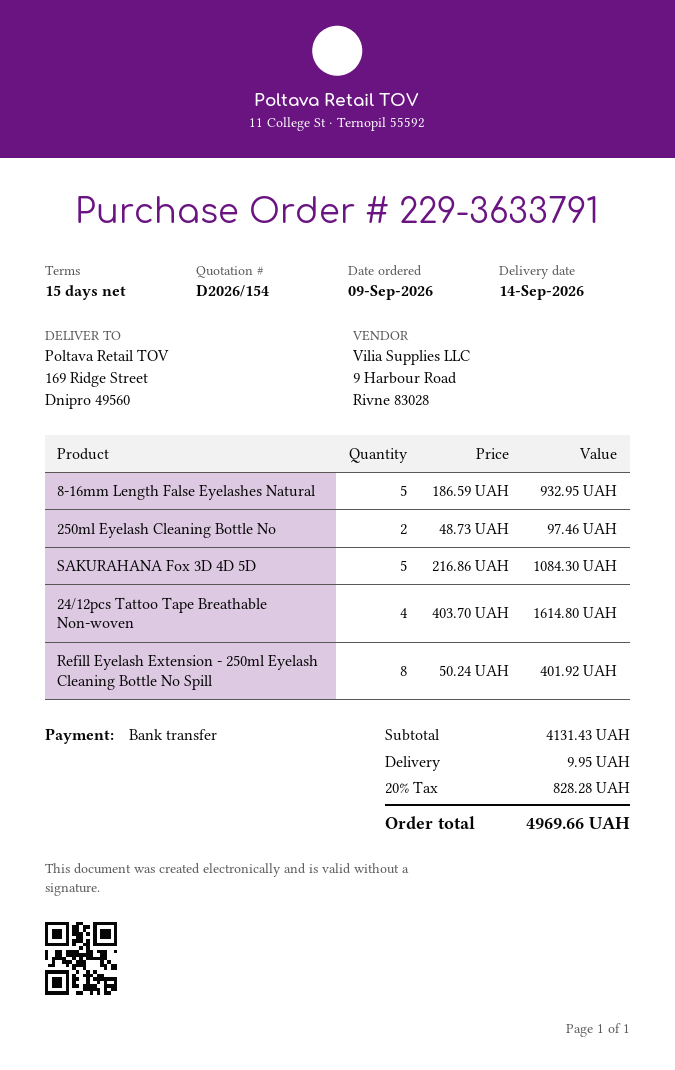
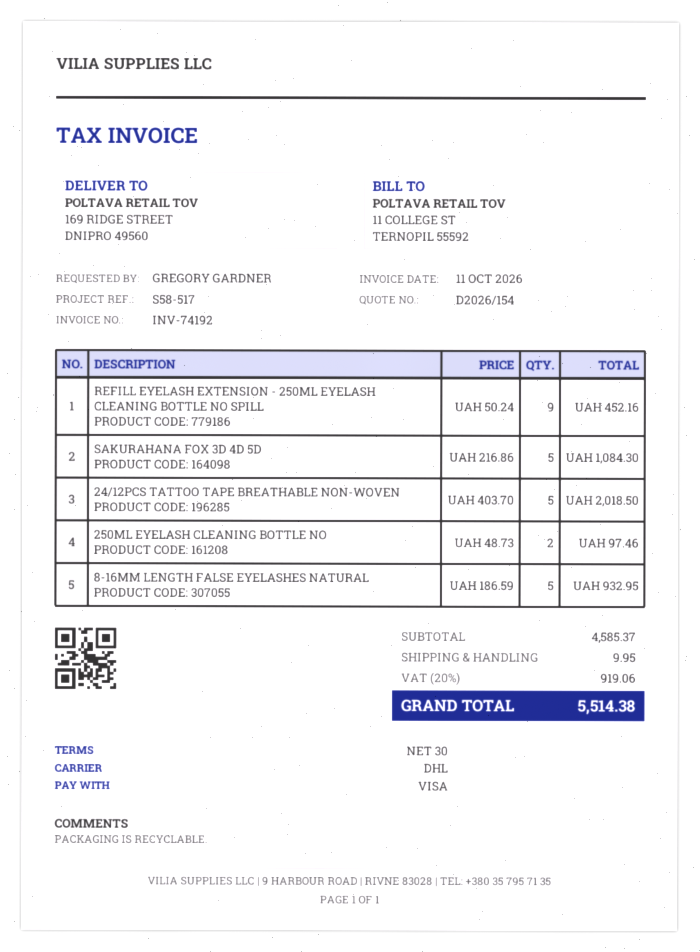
payment terms: 15 days -> 30 days
payment method: bank transfer -> Visa
24/12pcs Tattoo Tape Breathable Non-woven: 4 x 403.70 = 1614.80 -> 5 x 403.70 = 2018.50
Refill Eyelash Extension - 250ml Eyelash Cleaning Bottle No Spill: 8 x 50.24 = 401.92 -> 9 x 50.24 = 452.16
subtotal: 4131.43 -> 4585.37
tax: 20% = 828.28 -> 20% = 919.06
total: 4969.66 -> 5514.38

